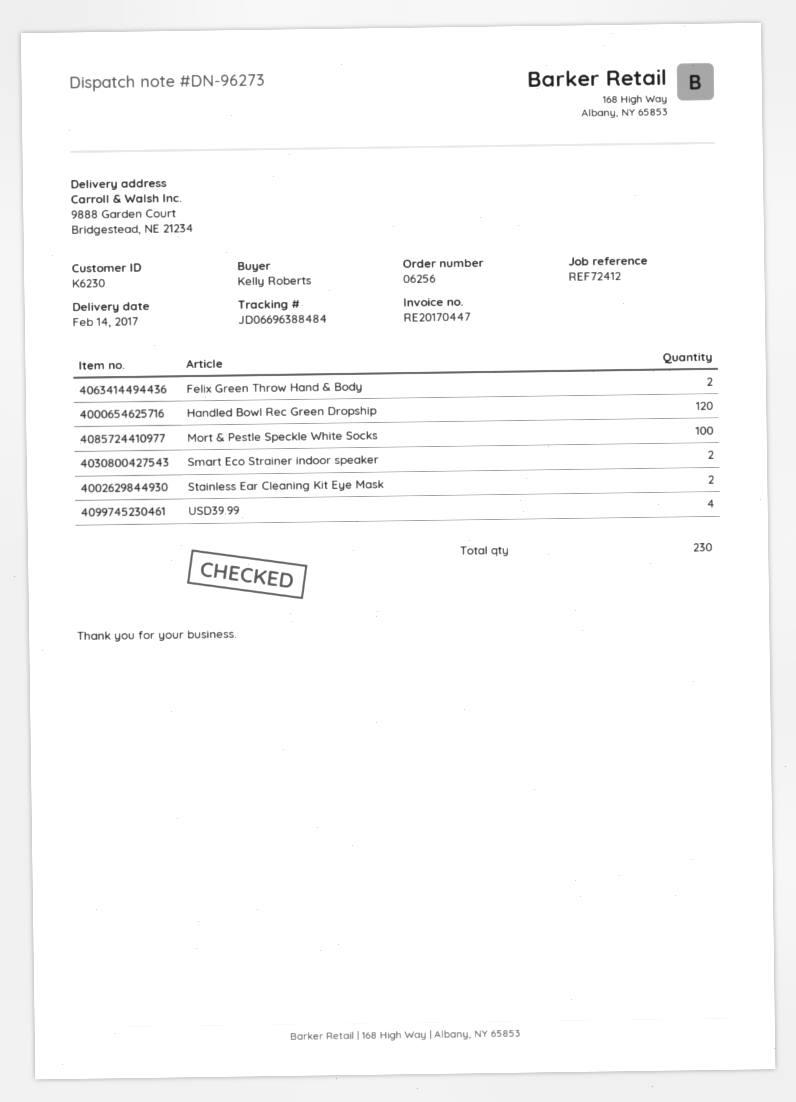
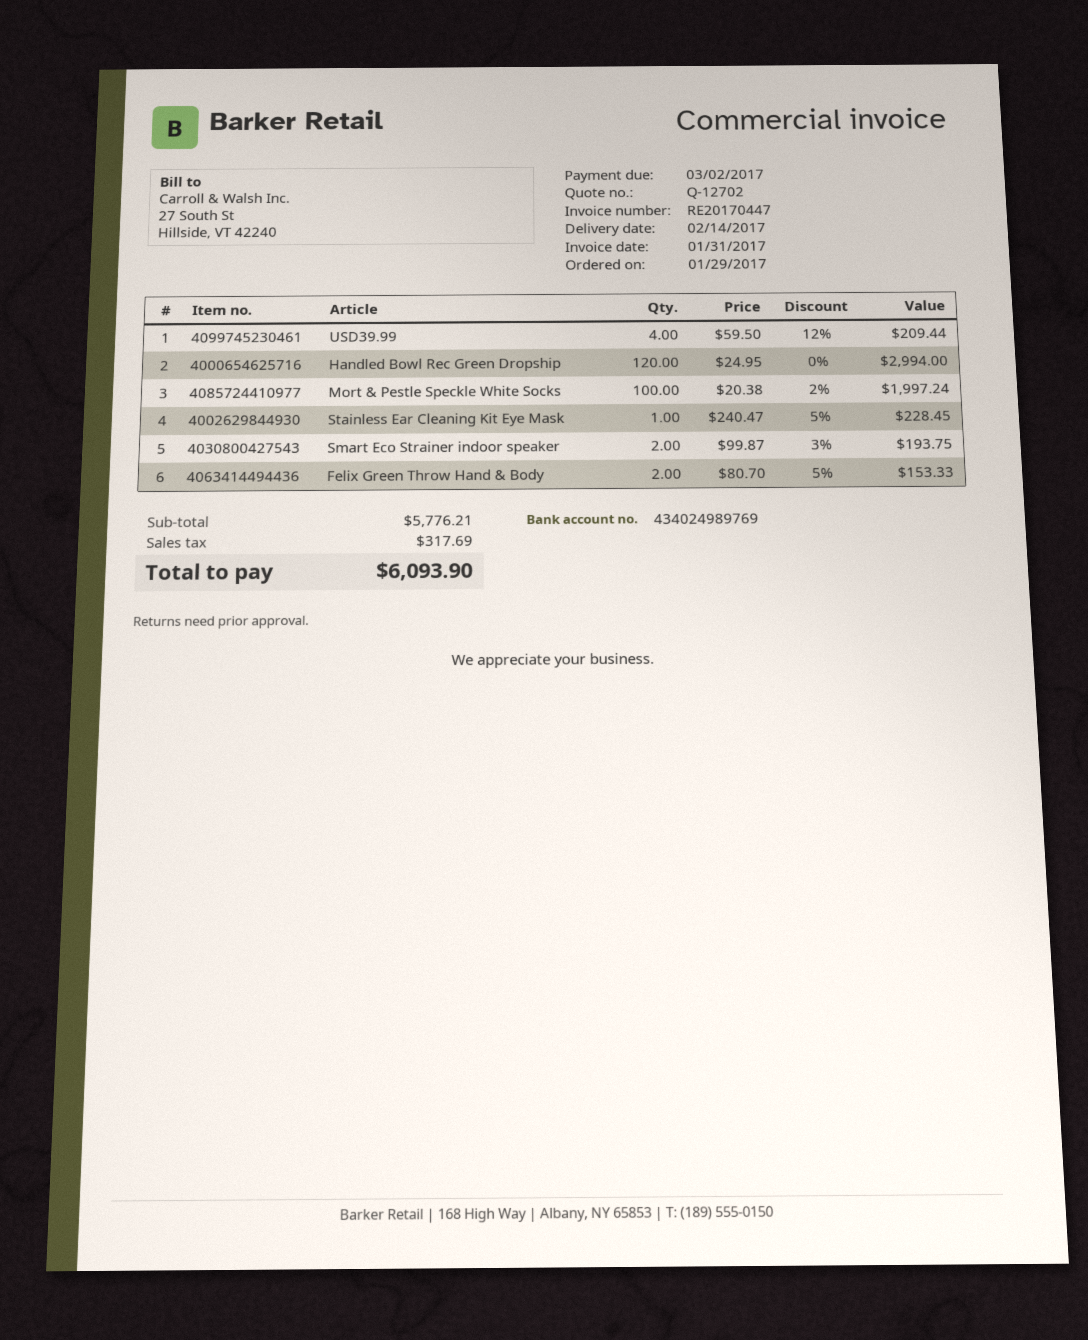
Stainless Ear Cleaning Kit Eye Mask: 2 -> 1

